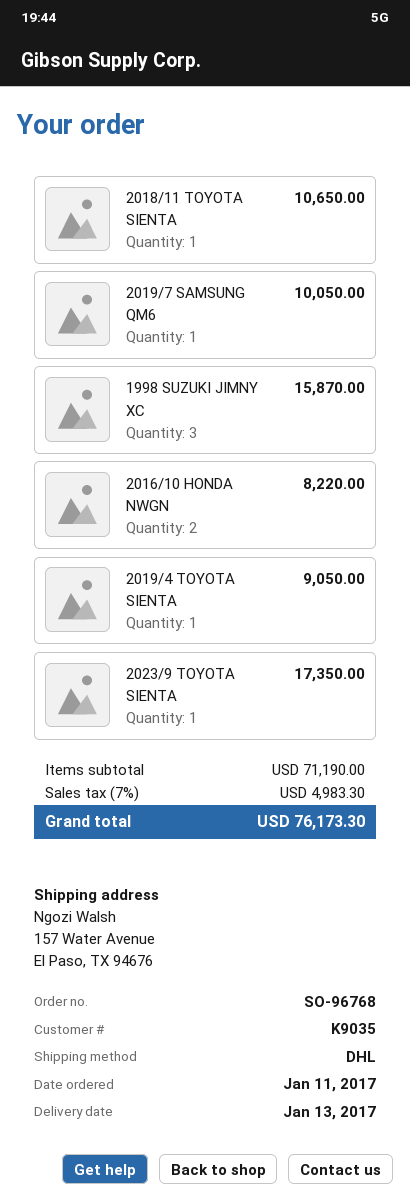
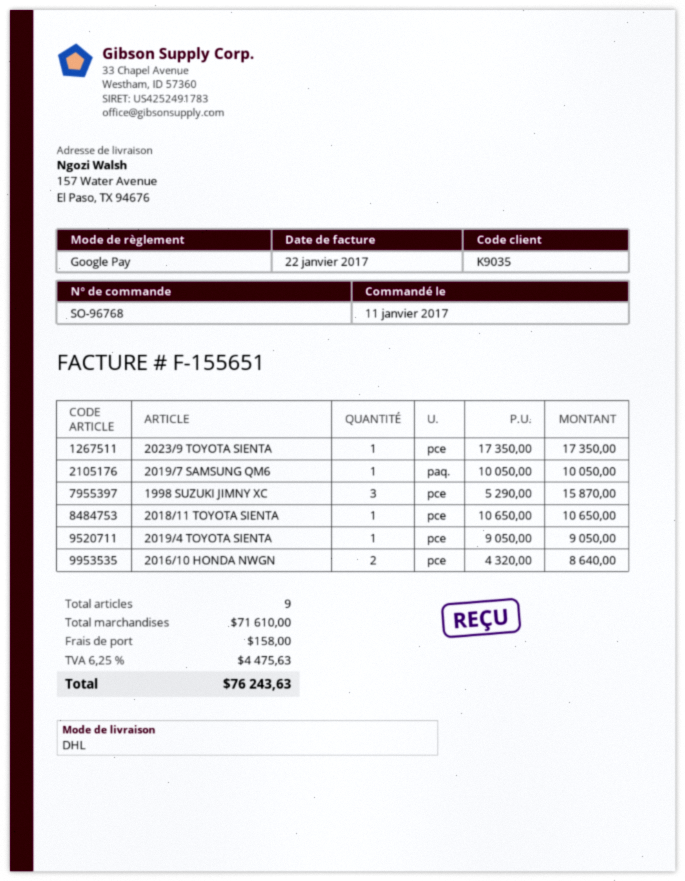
2016/10 HONDA NWGN: 2 for 8220.00 -> 2 for 8640.00
subtotal: 71190.00 -> 71610.00
shipping: none -> 158.00
tax: 7% = 4983.30 -> 6.25% = 4475.63
total: 76173.30 -> 76243.63

